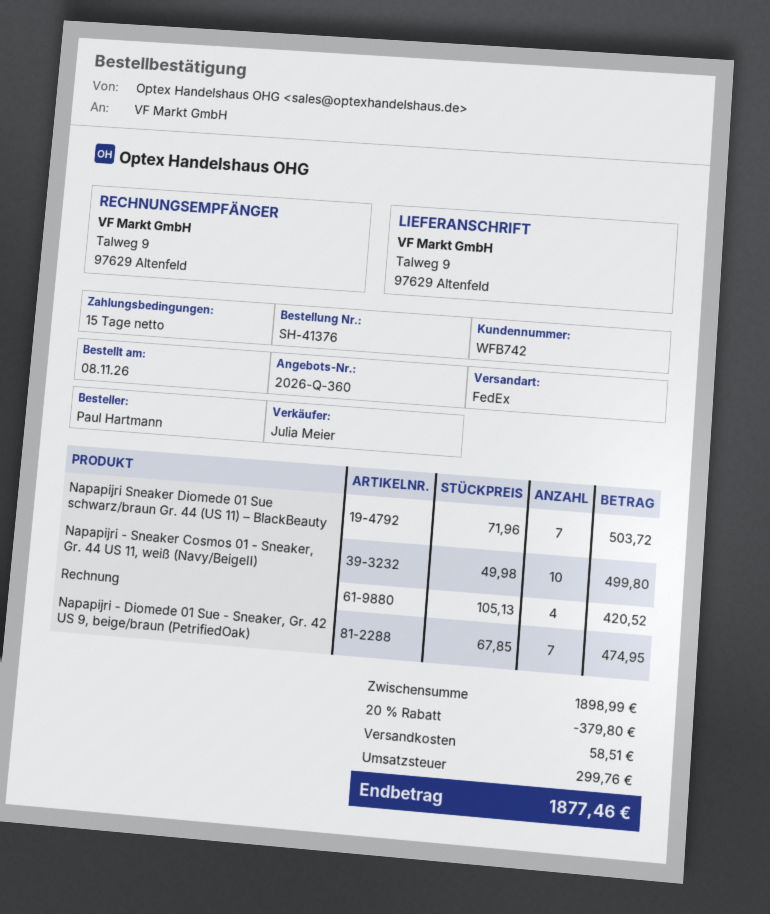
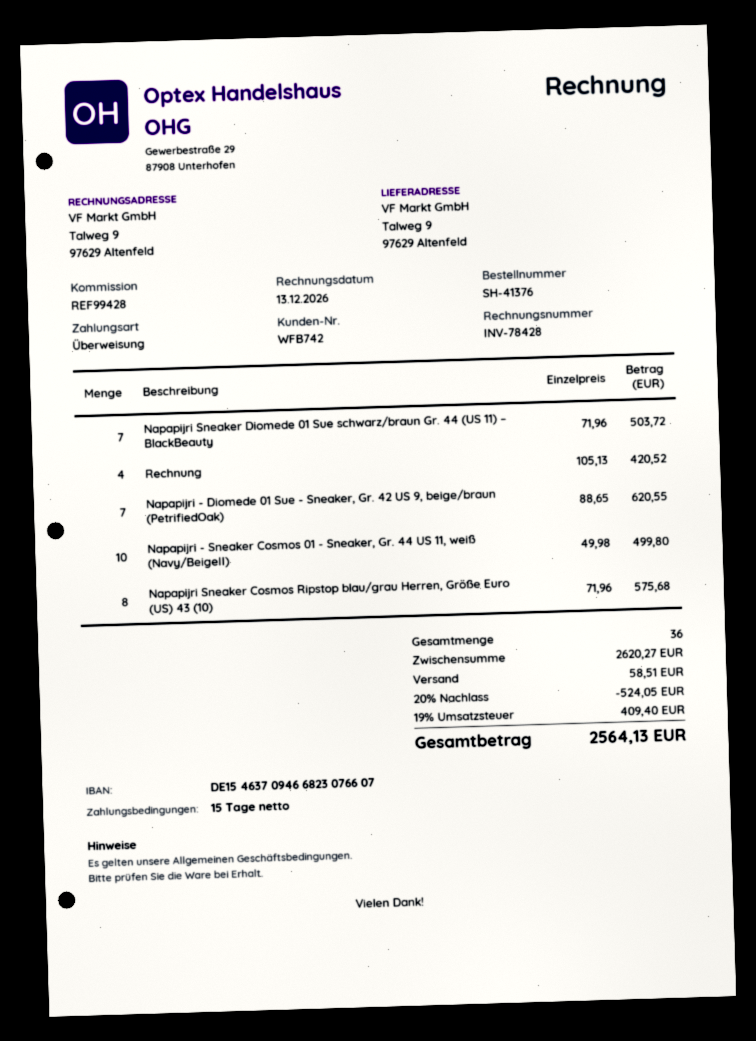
Napapijri - Diomede 01 Sue - Sneaker, Gr. 42 US 9, beige/braun (PetrifiedOak): 7 x 67.85 = 474.95 -> 7 x 88.65 = 620.55
Napapijri Sneaker Cosmos Ripstop blau/grau Herren, Größe Euro (US) 43 (10): none -> 8 x 71.96 = 575.68
subtotal: 1898.99 -> 2620.27
discount: 20% = 379.80 -> 20% = 524.05
tax: 299.76 -> 409.40
total: 1877.46 -> 2564.13

